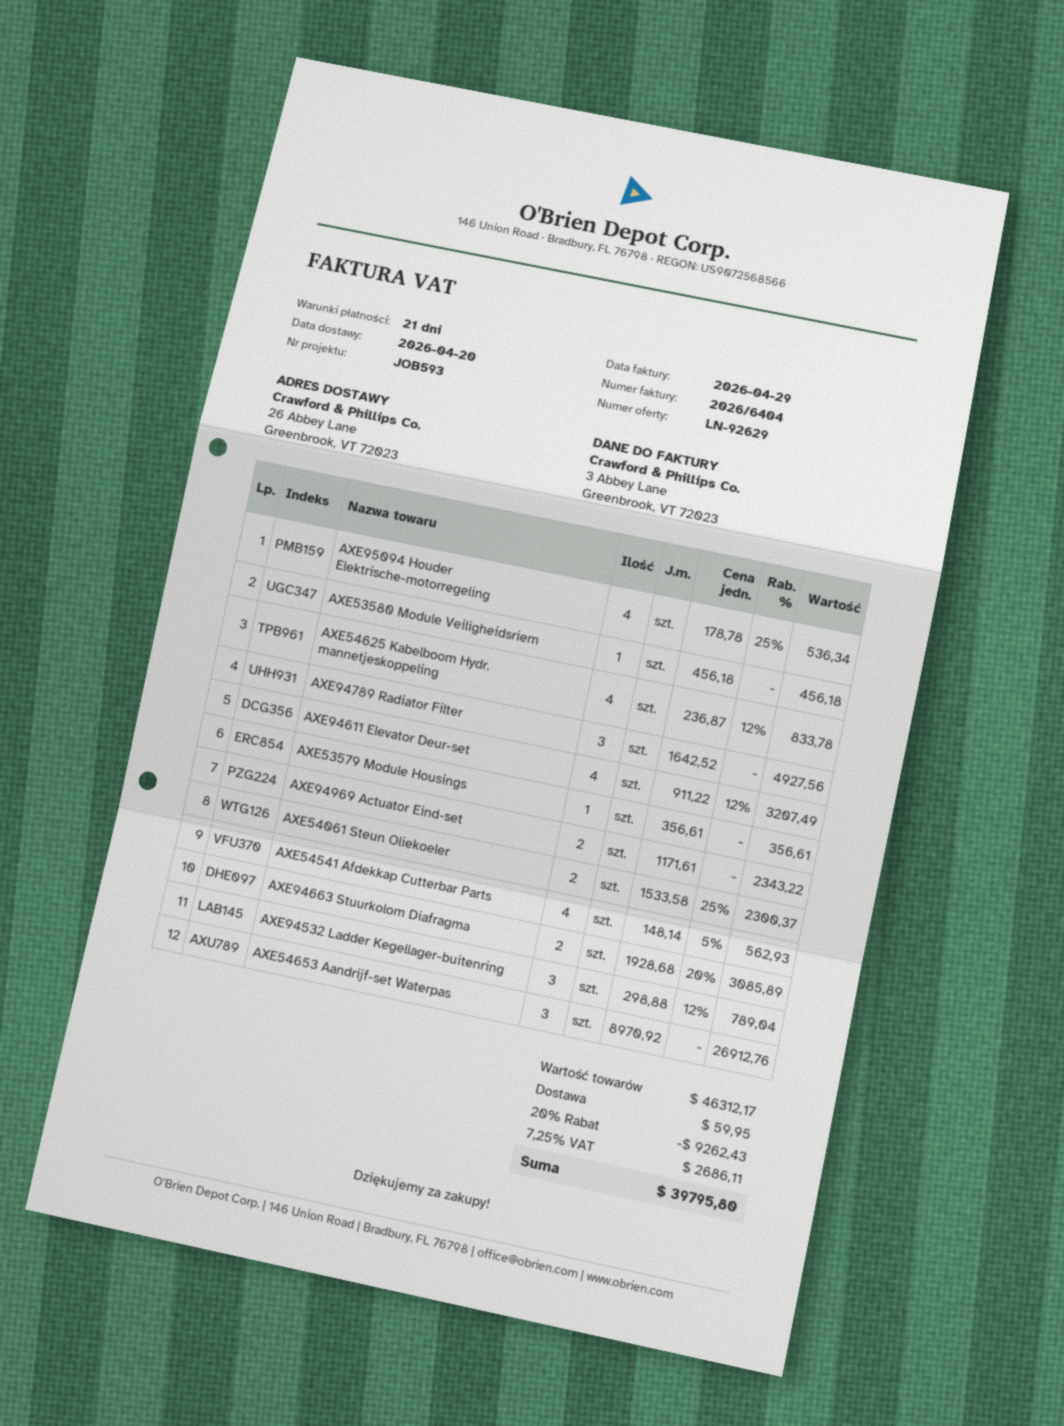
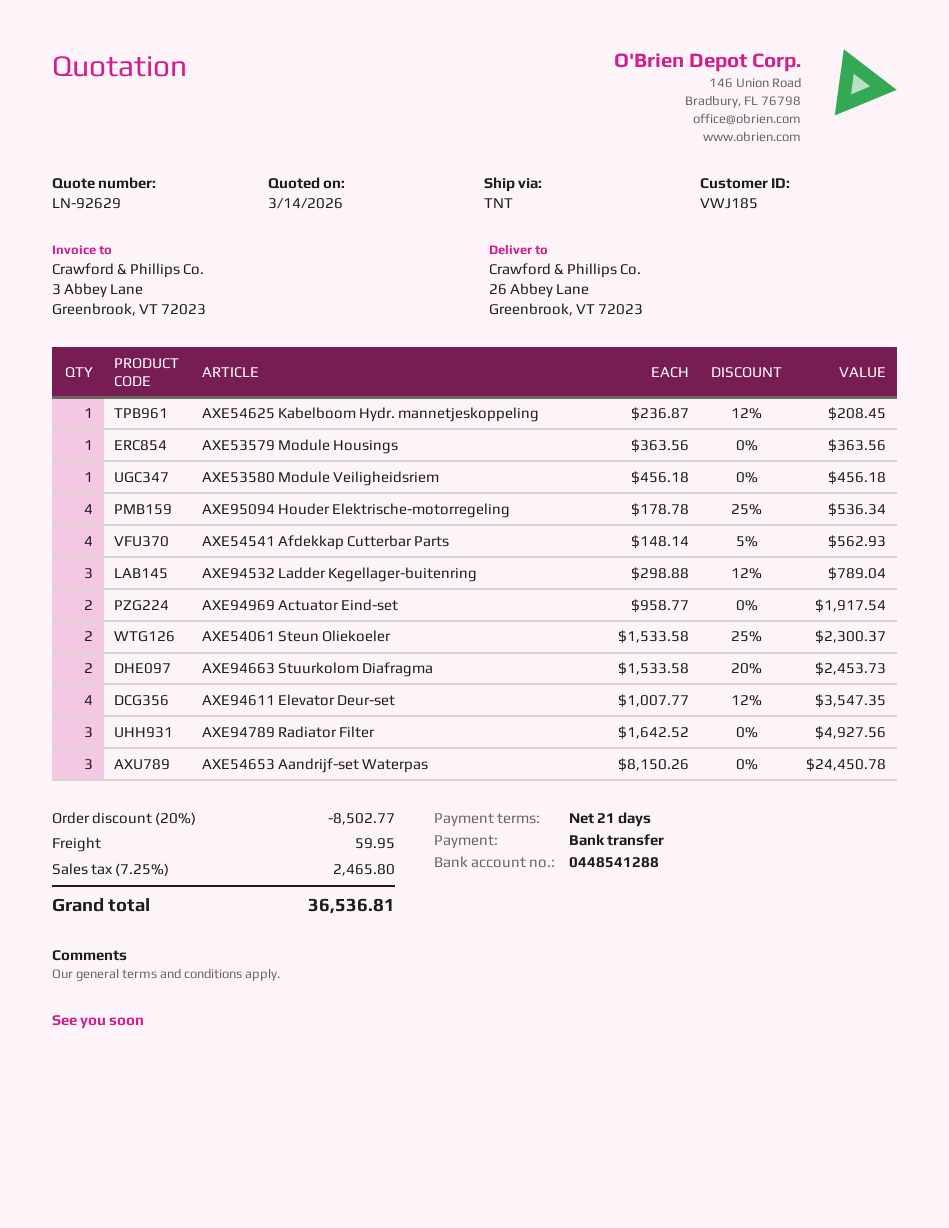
AXE54625 Kabelboom Hydr. mannetjeskoppeling: 4 x 236.87 - 12% = 833.78 -> 1 x 236.87 - 12% = 208.45
AXE94611 Elevator Deur-set: 4 x 911.22 - 12% = 3207.49 -> 4 x 1007.77 - 12% = 3547.35
AXE53579 Module Housings: 1 x 356.61 = 356.61 -> 1 x 363.56 = 363.56
AXE94969 Actuator Eind-set: 2 x 1171.61 = 2343.22 -> 2 x 958.77 = 1917.54
AXE94663 Stuurkolom Diafragma: 2 x 1928.68 - 20% = 3085.89 -> 2 x 1533.58 - 20% = 2453.73
AXE54653 Aandrijf-set Waterpas: 3 x 8970.92 = 26912.76 -> 3 x 8150.26 = 24450.78
discount: 20% = 9262.43 -> 20% = 8502.77
tax: 7.25% = 2686.11 -> 7.25% = 2465.80
total: 39795.80 -> 36536.81

